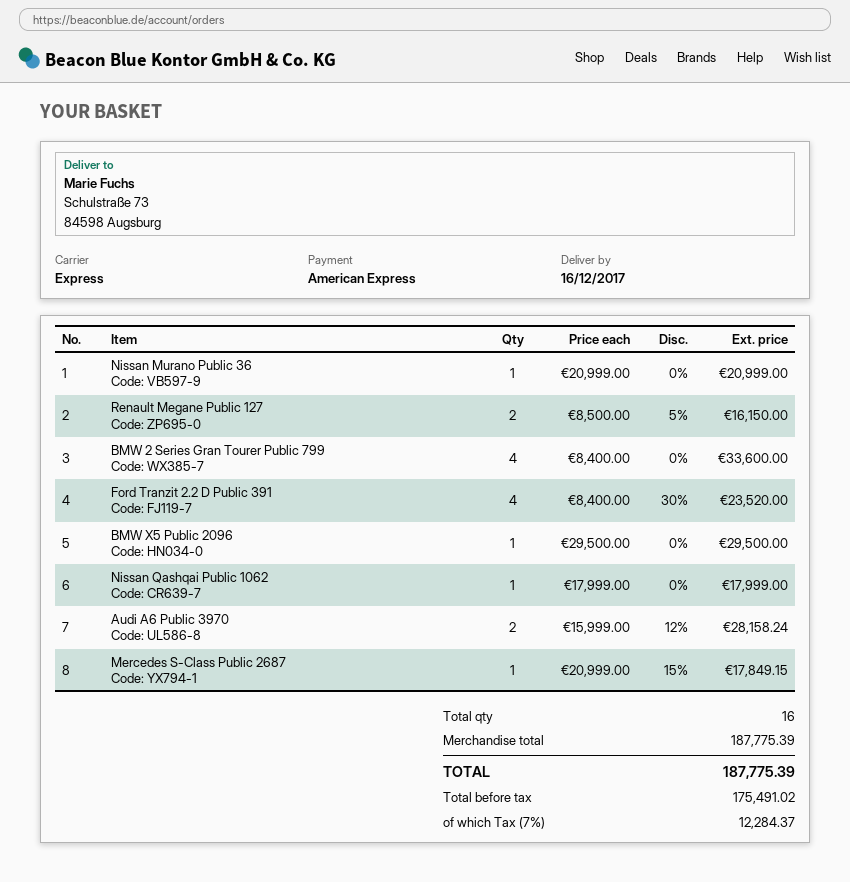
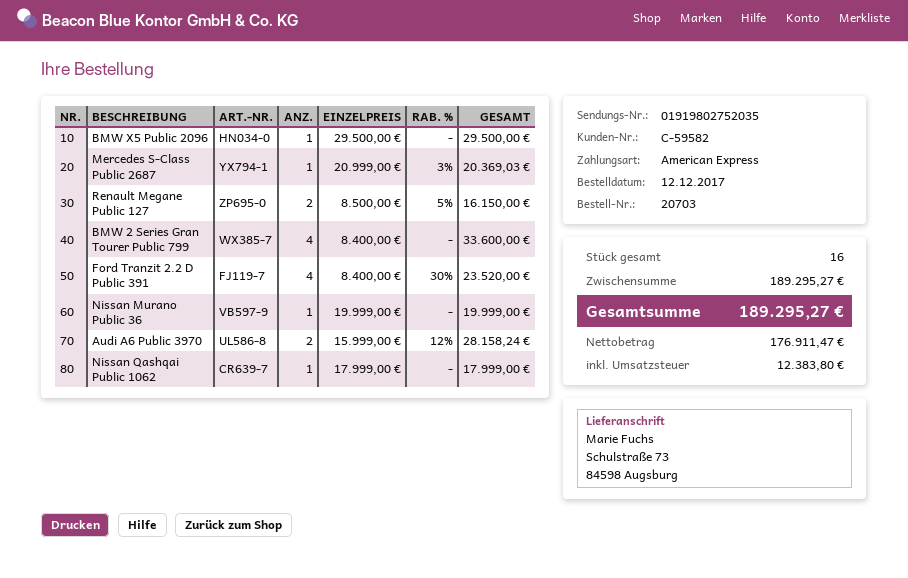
Nissan Murano Public 36: 1 x 20999.00 = 20999.00 -> 1 x 19999.00 = 19999.00
Mercedes S-Class Public 2687: 1 x 20999.00 - 15% = 17849.15 -> 1 x 20999.00 - 3% = 20369.03
subtotal: 187775.39 -> 189295.27
net: 175491.02 -> 176911.47
tax: 12284.37 -> 12383.80
total: 187775.39 -> 189295.27

